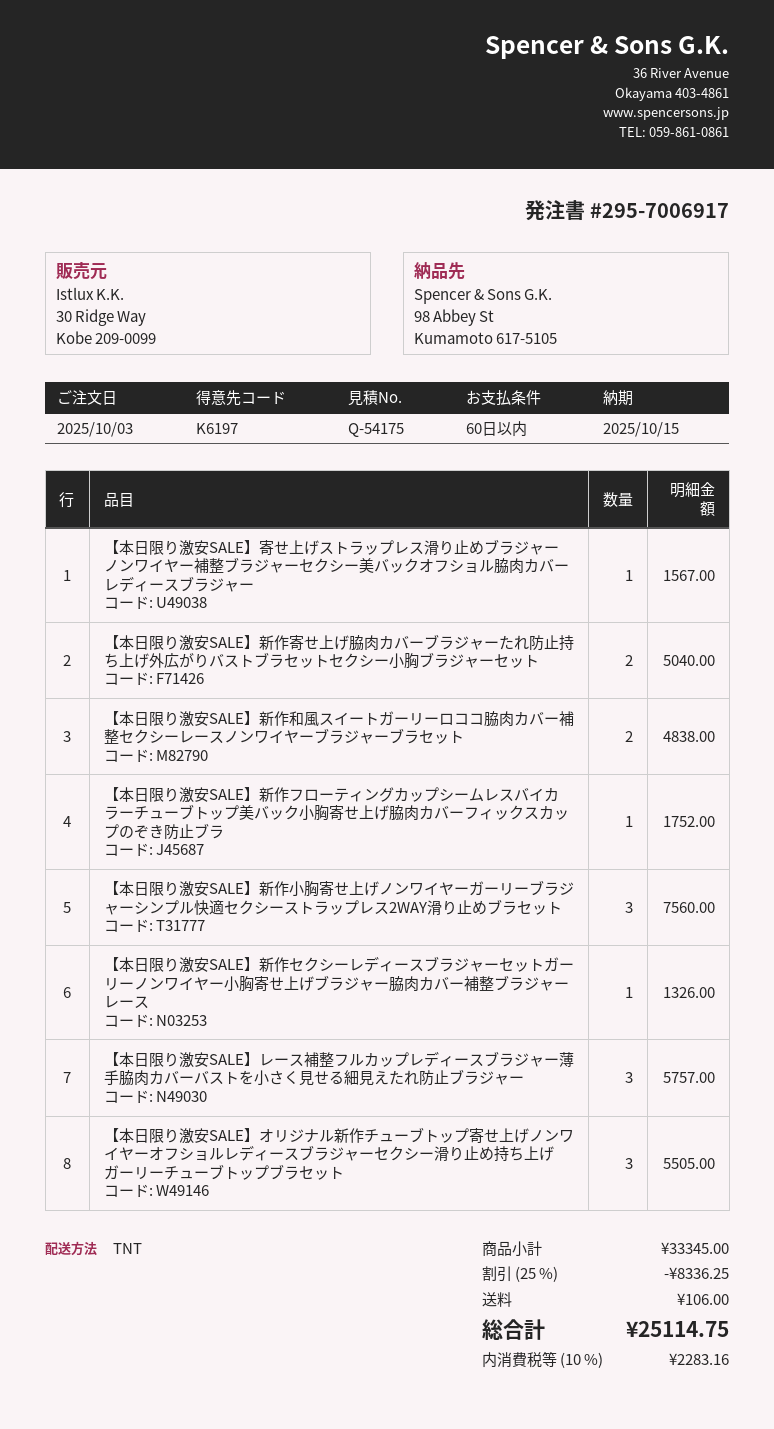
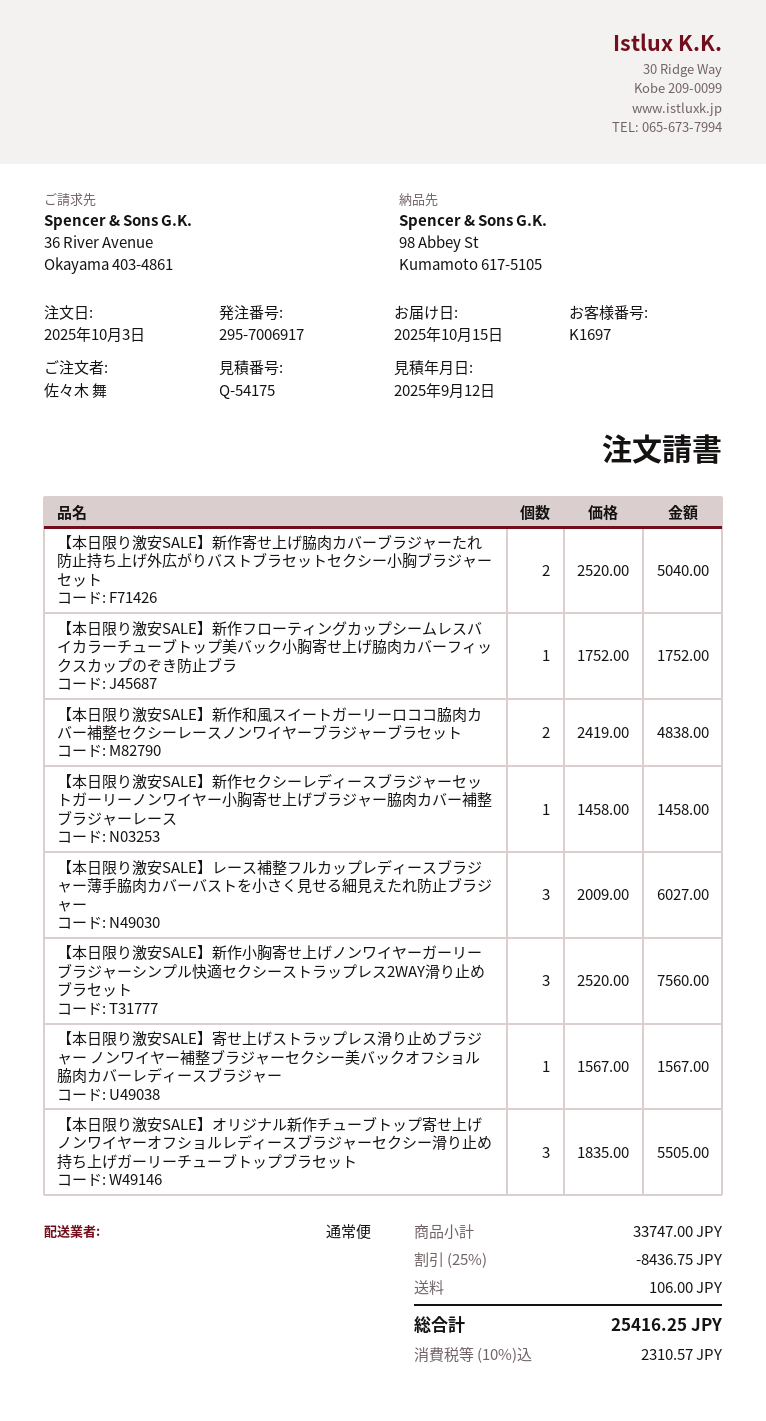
customer number: K6197 -> K1697
shipping method: TNT -> standard
【本日限り激安SALE】新作セクシーレディースブラジャーセットガーリーノンワイヤー小胸寄せ上げブラジャー脇肉カバー補整ブラジャーレース: 1 for 1326.00 -> 1 for 1458.00
【本日限り激安SALE】レース補整フルカップレディースブラジャー薄手脇肉カバーバストを小さく見せる細見えたれ防止ブラジャー: 3 for 5757.00 -> 3 for 6027.00
subtotal: 33345.00 -> 33747.00
discount: 25% = 8336.25 -> 25% = 8436.75
tax: 10% = 2283.16 -> 10% = 2310.57
total: 25114.75 -> 25416.25

